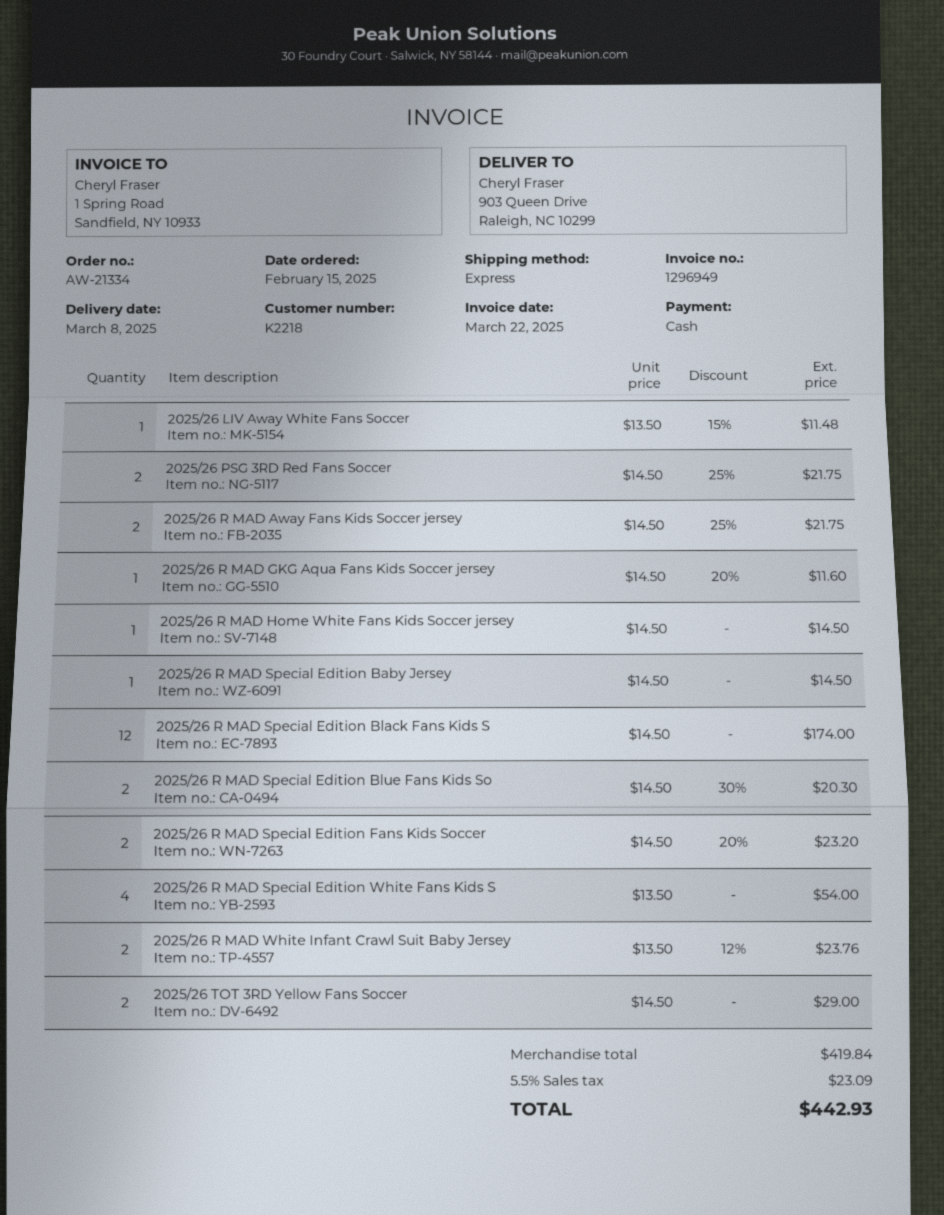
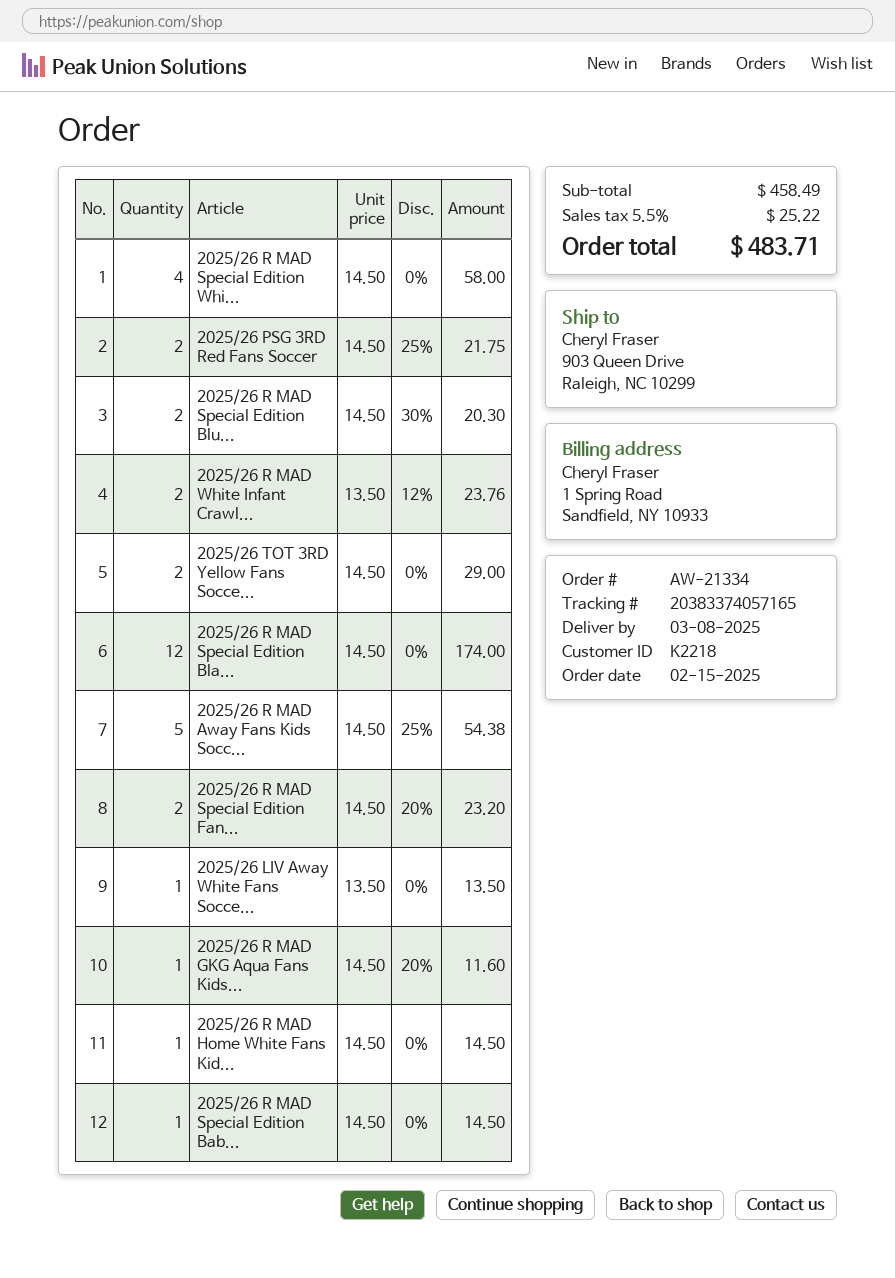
2025/26 LIV Away White Fans Soccer: 1 x 13.50 - 15% = 11.48 -> 1 x 13.50 = 13.50
2025/26 R MAD Away Fans Kids Soccer jersey: 2 x 14.50 - 25% = 21.75 -> 5 x 14.50 - 25% = 54.38
2025/26 R MAD Special Edition White Fans Kids S: 4 x 13.50 = 54.00 -> 4 x 14.50 = 58.00
subtotal: 419.84 -> 458.49
tax: 5.5% = 23.09 -> 5.5% = 25.22
total: 442.93 -> 483.71

